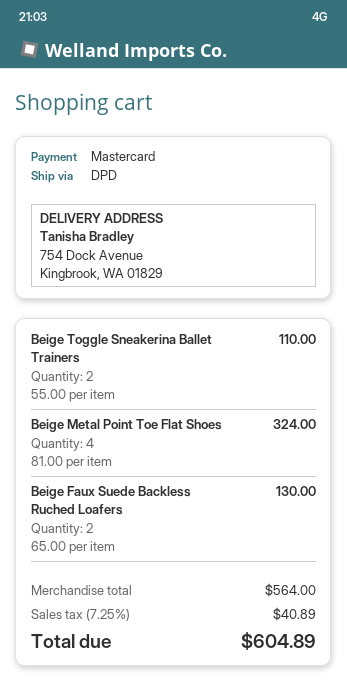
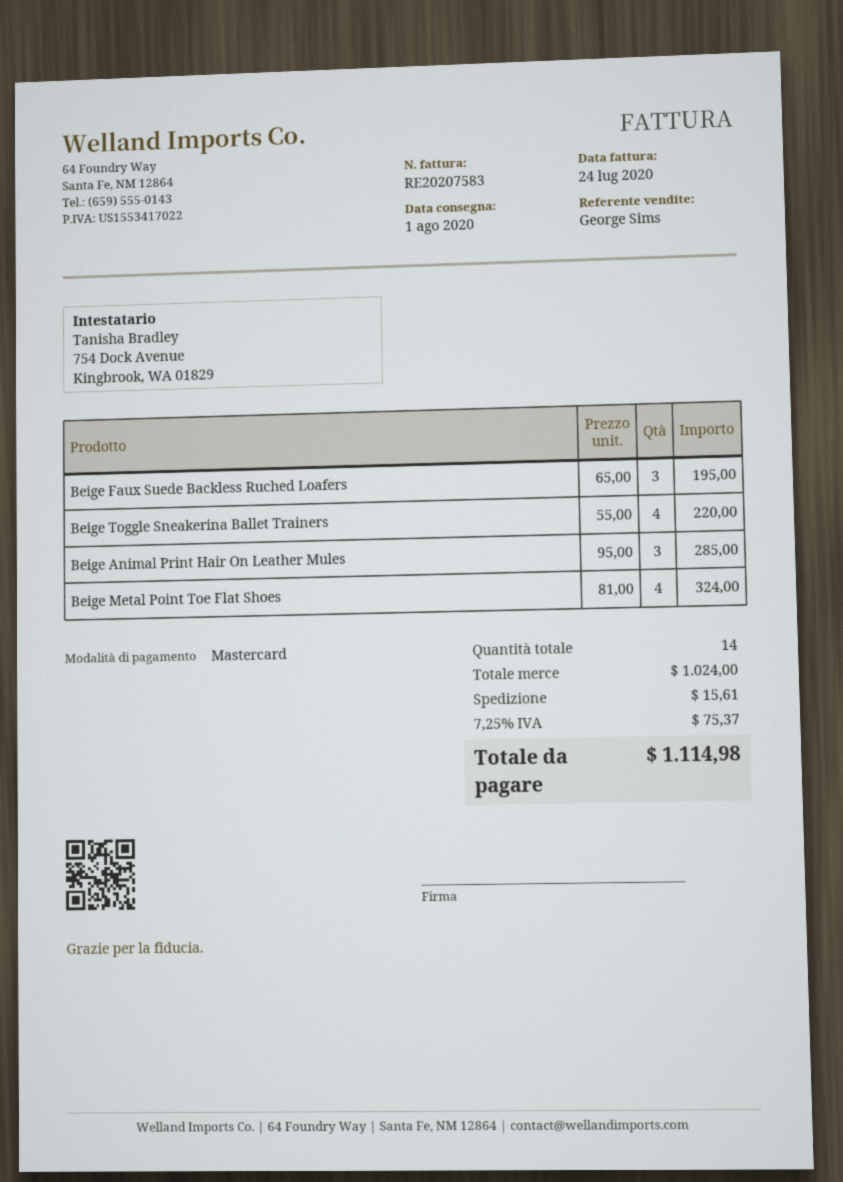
Beige Toggle Sneakerina Ballet Trainers: 2 x 55.00 = 110.00 -> 4 x 55.00 = 220.00
Beige Faux Suede Backless Ruched Loafers: 2 x 65.00 = 130.00 -> 3 x 65.00 = 195.00
Beige Animal Print Hair On Leather Mules: none -> 3 x 95.00 = 285.00
subtotal: 564.00 -> 1024.00
shipping: none -> 15.61
tax: 7.25% = 40.89 -> 7.25% = 75.37
total: 604.89 -> 1114.98

